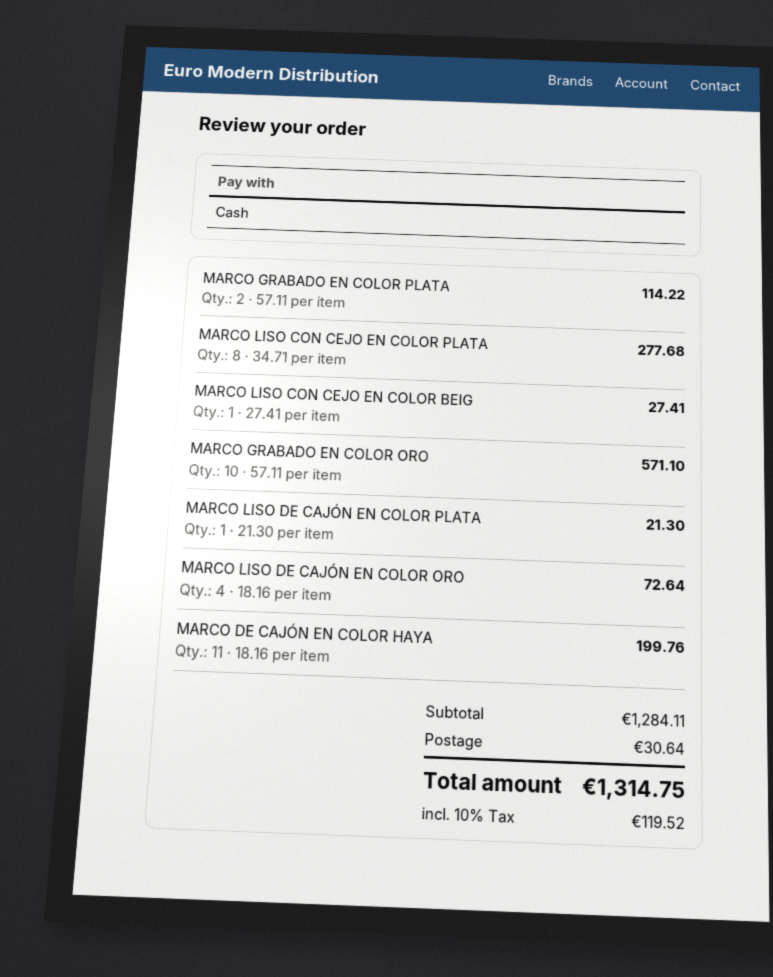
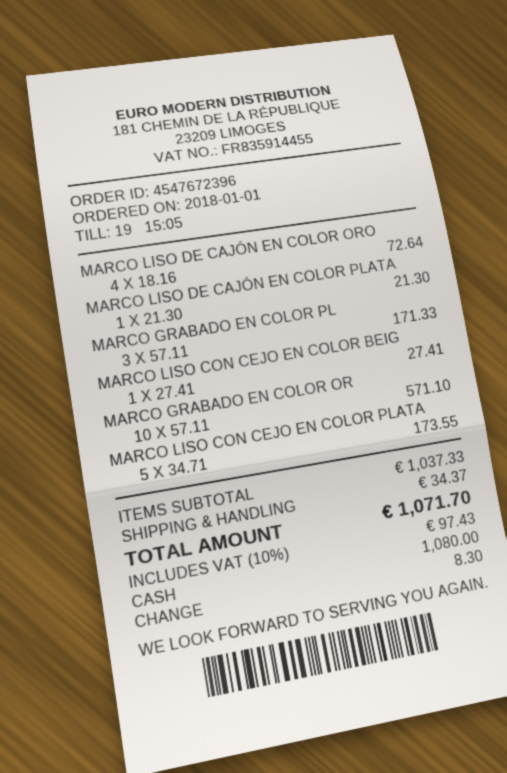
MARCO GRABADO EN COLOR PLATA: 2 x 57.11 = 114.22 -> 3 x 57.11 = 171.33
MARCO LISO CON CEJO EN COLOR PLATA: 8 x 34.71 = 277.68 -> 5 x 34.71 = 173.55
MARCO DE CAJÓN EN COLOR HAYA: 11 x 18.16 = 199.76 -> none
subtotal: 1284.11 -> 1037.33
shipping: 30.64 -> 34.37
tax: 10% = 119.52 -> 10% = 97.43
total: 1314.75 -> 1071.70

